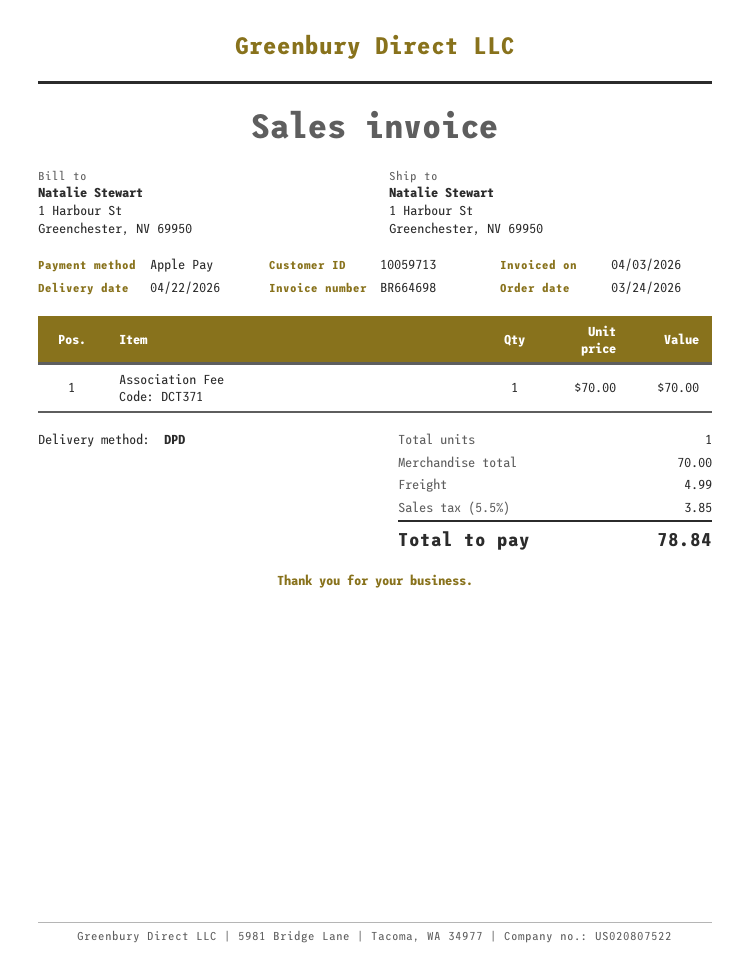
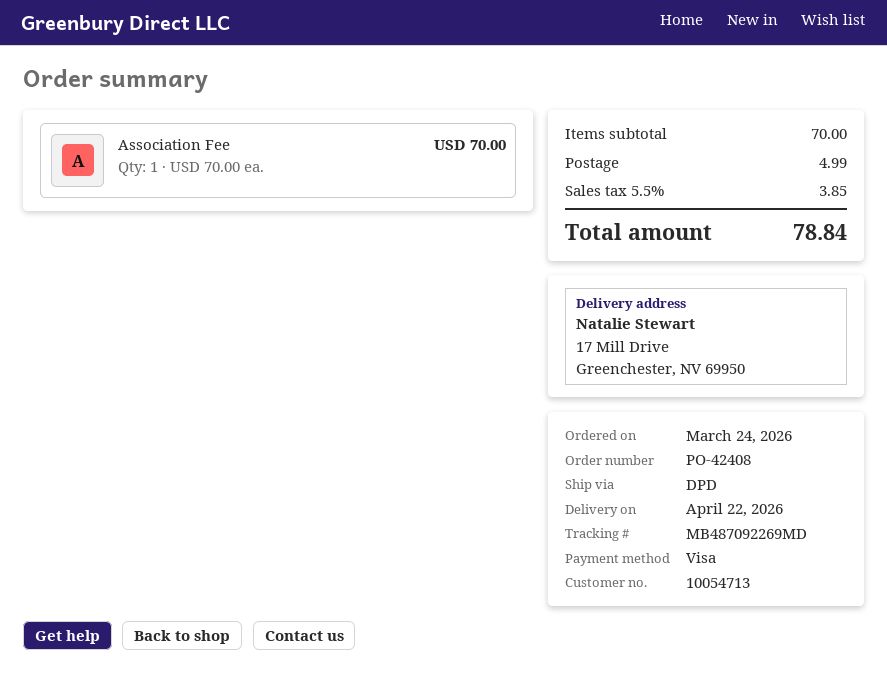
customer number: 10059713 -> 10054713
payment method: Apple Pay -> Visa
ship to: 1 Harbour St, Greenchester, NV 69950 -> 17 Mill Drive, Greenchester, NV 69950

